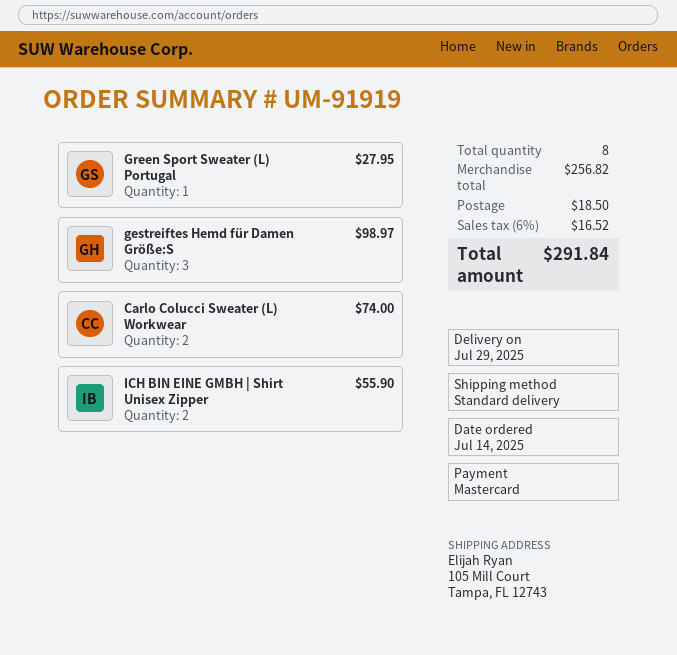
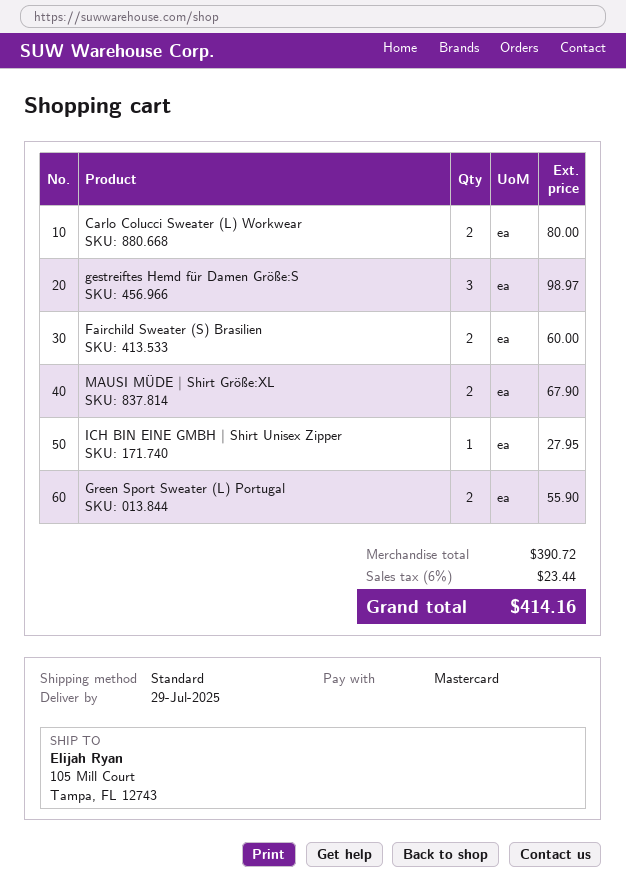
Green Sport Sweater (L) Portugal: 1 for 27.95 -> 2 for 55.90
Carlo Colucci Sweater (L) Workwear: 2 for 74.00 -> 2 for 80.00
ICH BIN EINE GMBH | Shirt Unisex Zipper: 2 for 55.90 -> 1 for 27.95
Fairchild Sweater (S) Brasilien: none -> 2 for 60.00
MAUSI MÜDE | Shirt Größe:XL: none -> 2 for 67.90
subtotal: 256.82 -> 390.72
shipping: 18.50 -> none
tax: 6% = 16.52 -> 6% = 23.44
total: 291.84 -> 414.16

